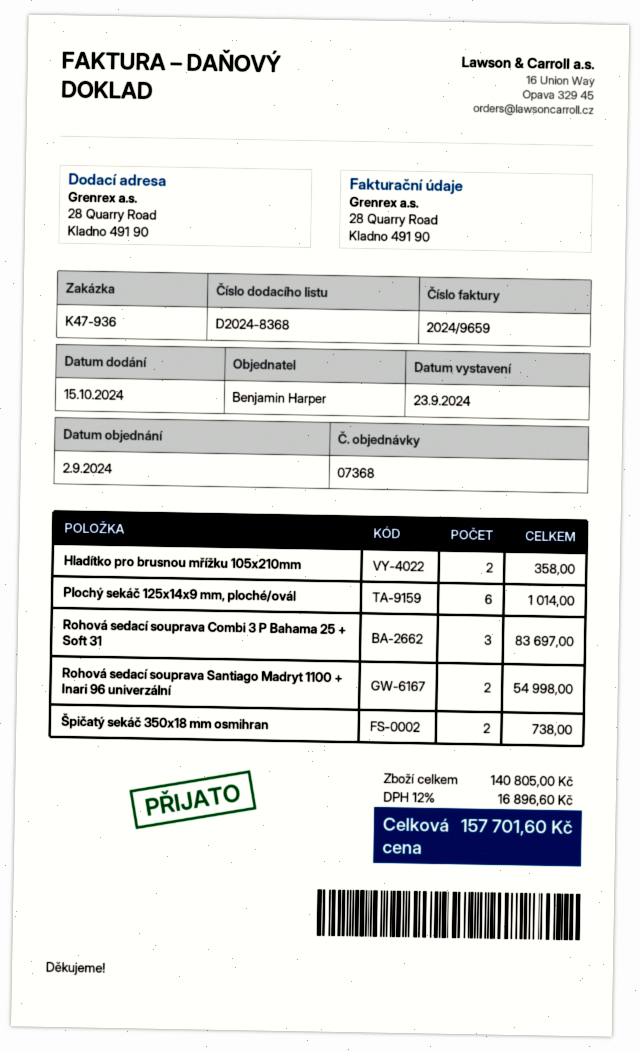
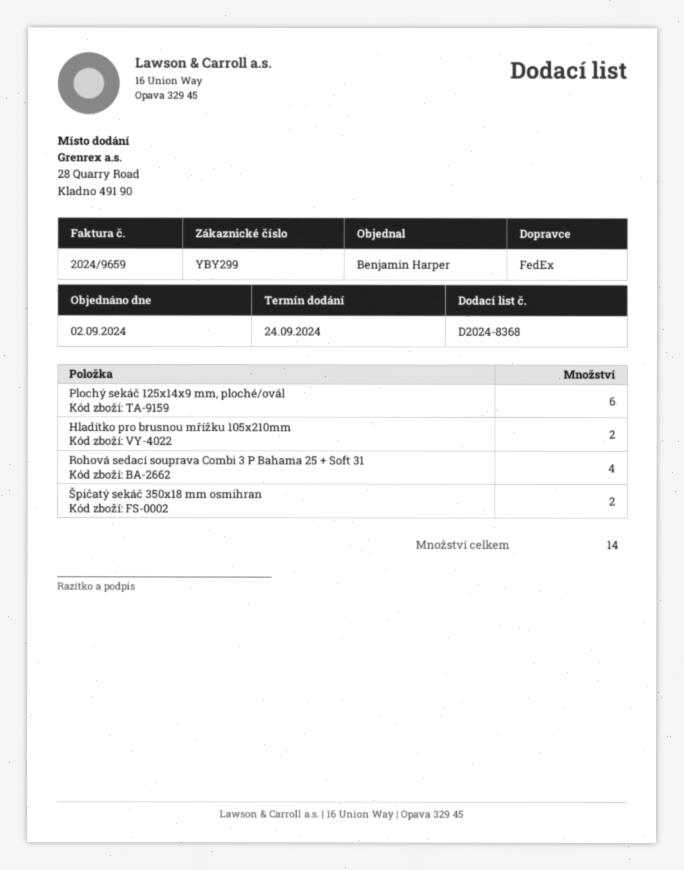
delivery date: 2024-10-15 -> 2024-09-24
Rohová sedací souprava Combi 3 P Bahama 25 + Soft 31: 3 -> 4
Rohová sedací souprava Santiago Madryt 1100 + Inari 96 univerzální: 2 -> none

